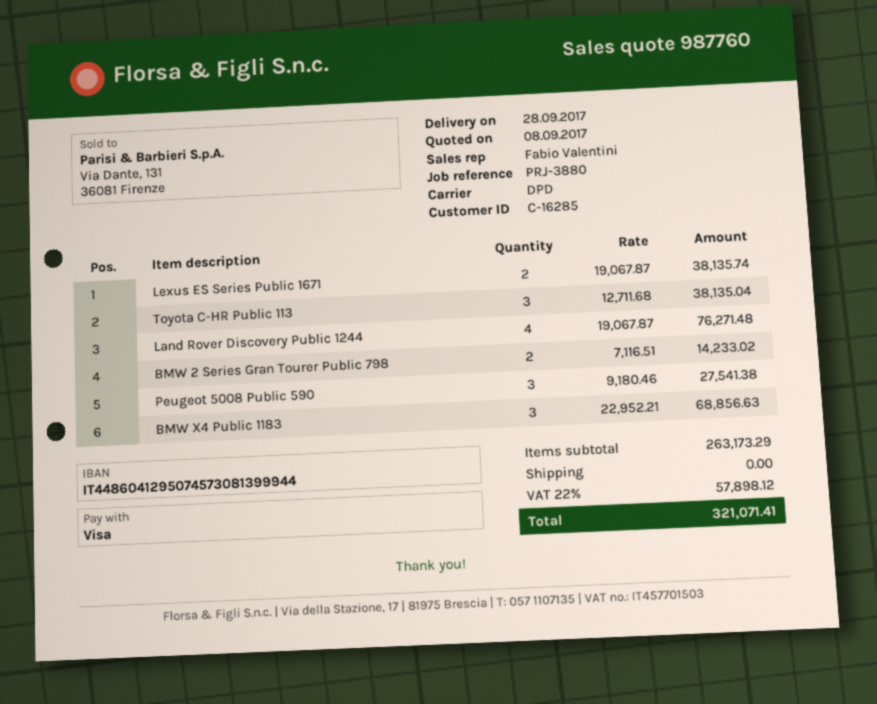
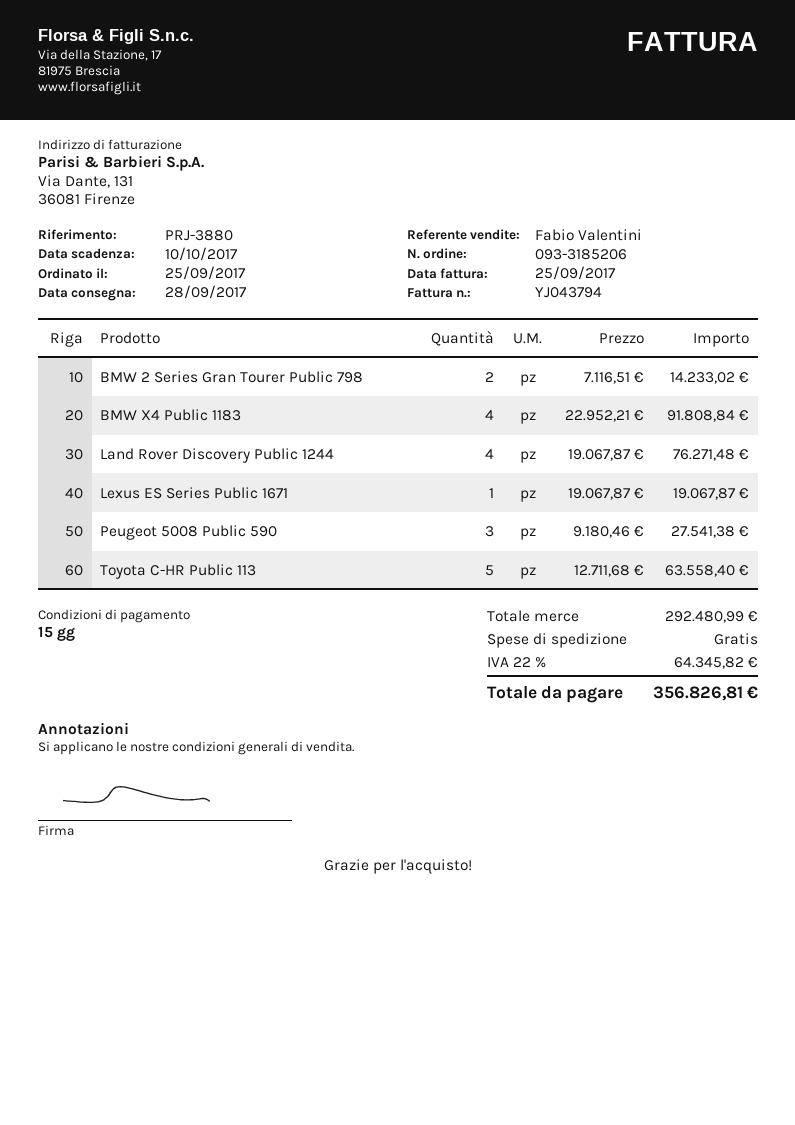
Lexus ES Series Public 1671: 2 x 19067.87 = 38135.74 -> 1 x 19067.87 = 19067.87
Toyota C-HR Public 113: 3 x 12711.68 = 38135.04 -> 5 x 12711.68 = 63558.40
BMW X4 Public 1183: 3 x 22952.21 = 68856.63 -> 4 x 22952.21 = 91808.84
subtotal: 263173.29 -> 292480.99
tax: 22% = 57898.12 -> 22% = 64345.82
total: 321071.41 -> 356826.81

